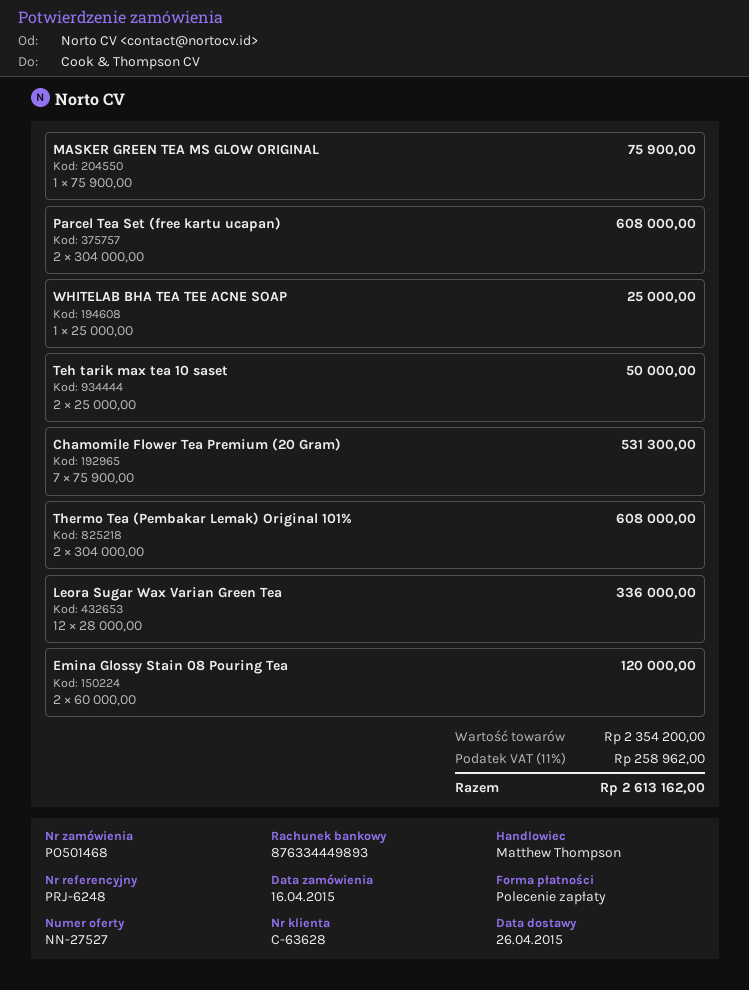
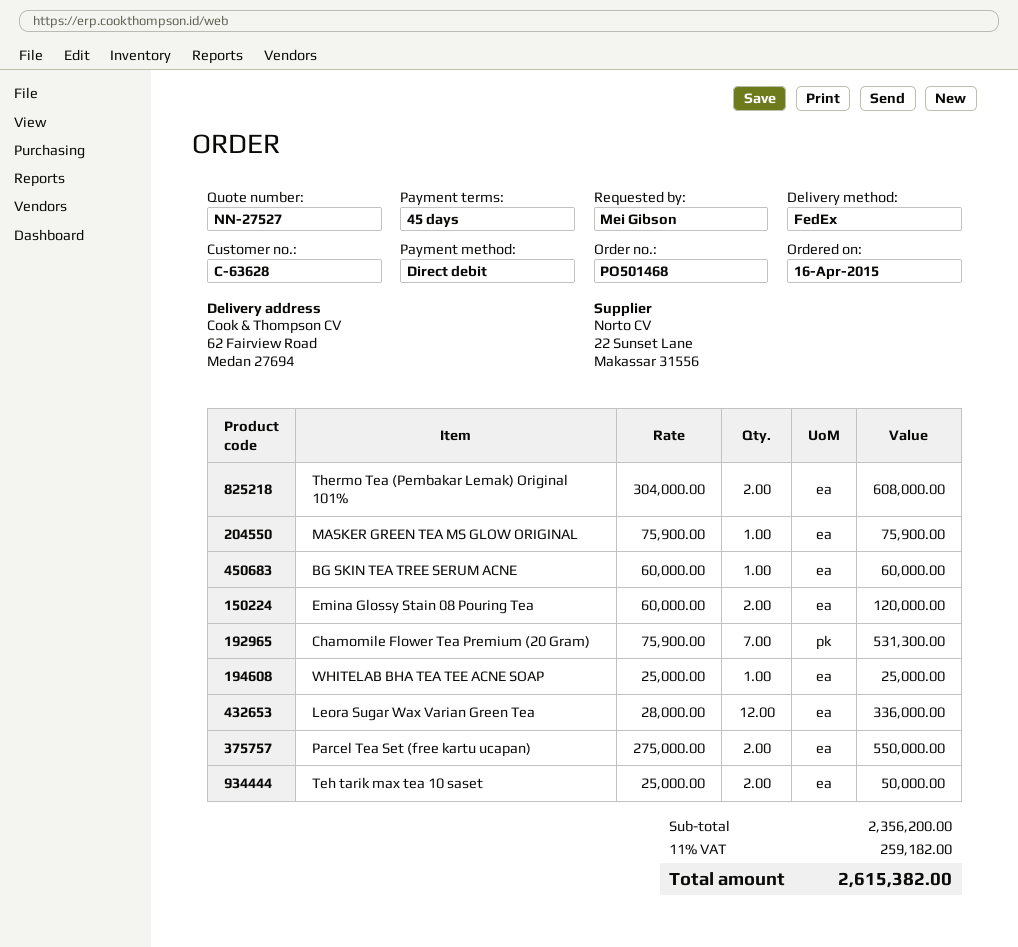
Parcel Tea Set (free kartu ucapan): 2 x 304000.00 = 608000.00 -> 2 x 275000.00 = 550000.00
BG SKIN TEA TREE SERUM ACNE: none -> 1 x 60000.00 = 60000.00
subtotal: 2354200.00 -> 2356200.00
tax: 11% = 258962.00 -> 11% = 259182.00
total: 2613162.00 -> 2615382.00

